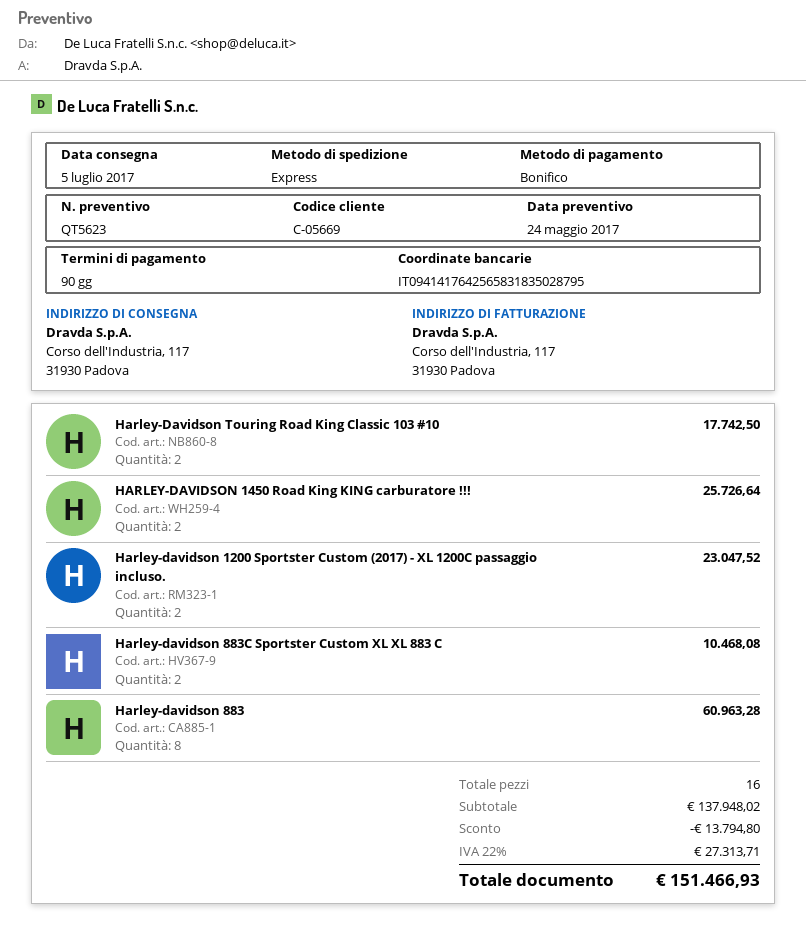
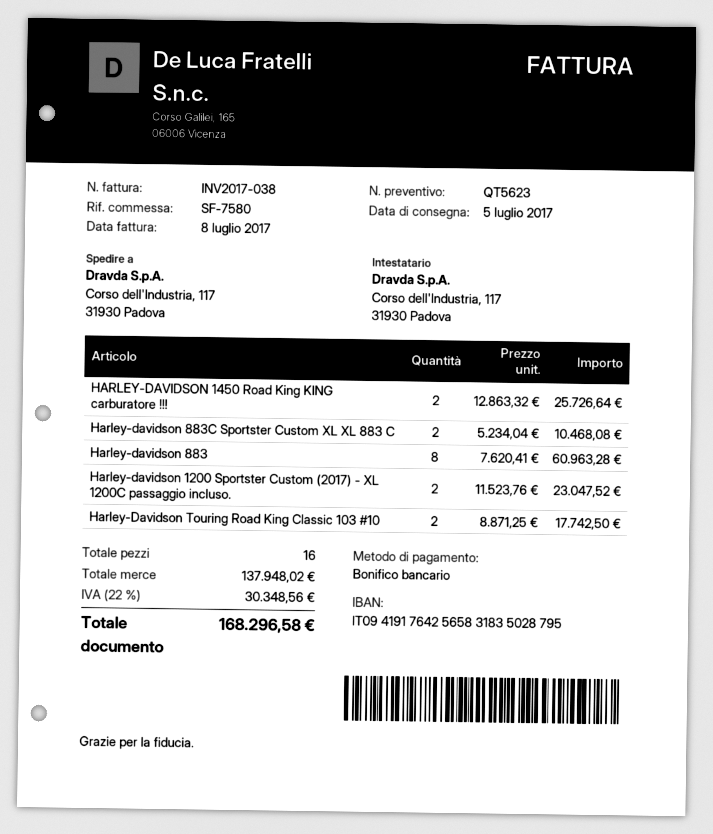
bank account: IT0941417642565831835028795 -> IT0941917642565831835028795
discount: 13794.80 -> none
tax: 22% = 27313.71 -> 22% = 30348.56
total: 151466.93 -> 168296.58

